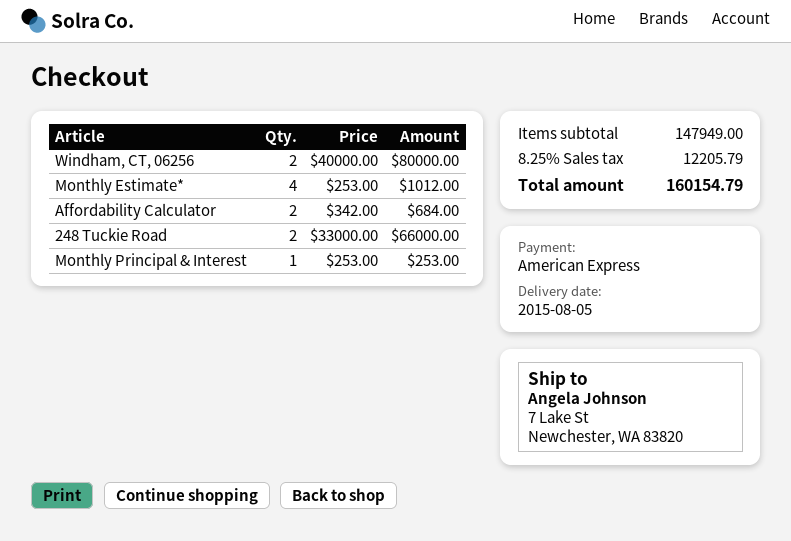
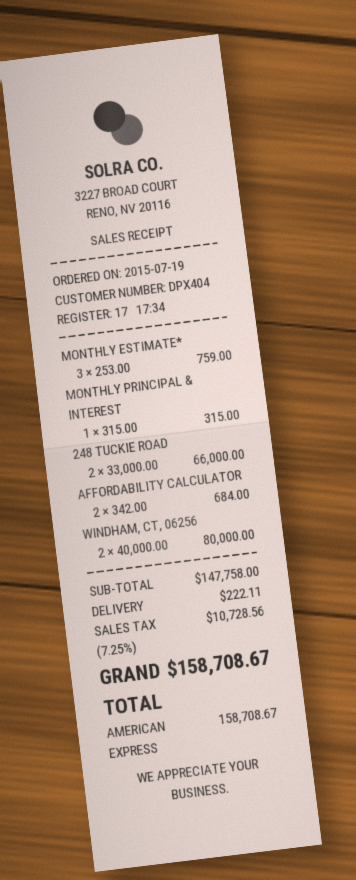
Monthly Estimate*: 4 x 253.00 = 1012.00 -> 3 x 253.00 = 759.00
Monthly Principal & Interest: 1 x 253.00 = 253.00 -> 1 x 315.00 = 315.00
subtotal: 147949.00 -> 147758.00
shipping: none -> 222.11
tax: 8.25% = 12205.79 -> 7.25% = 10728.56
total: 160154.79 -> 158708.67

